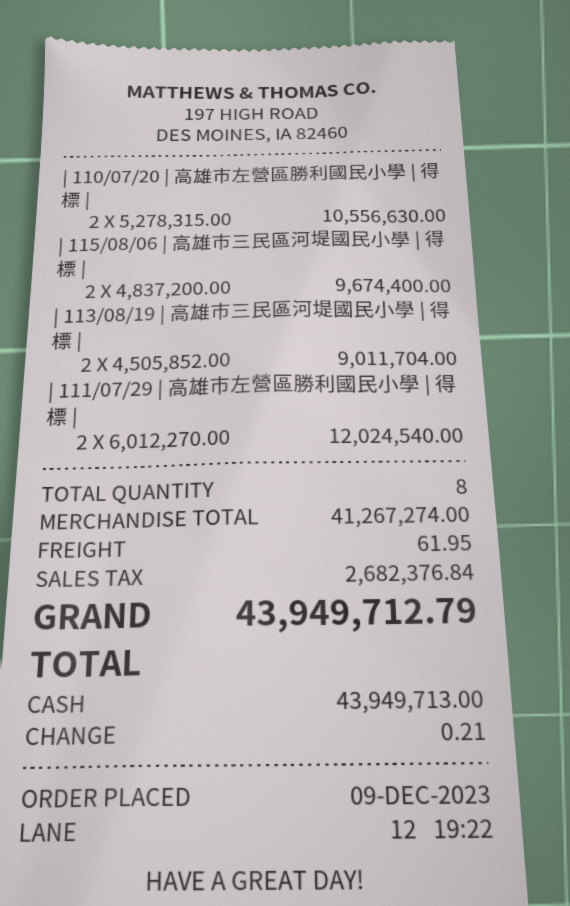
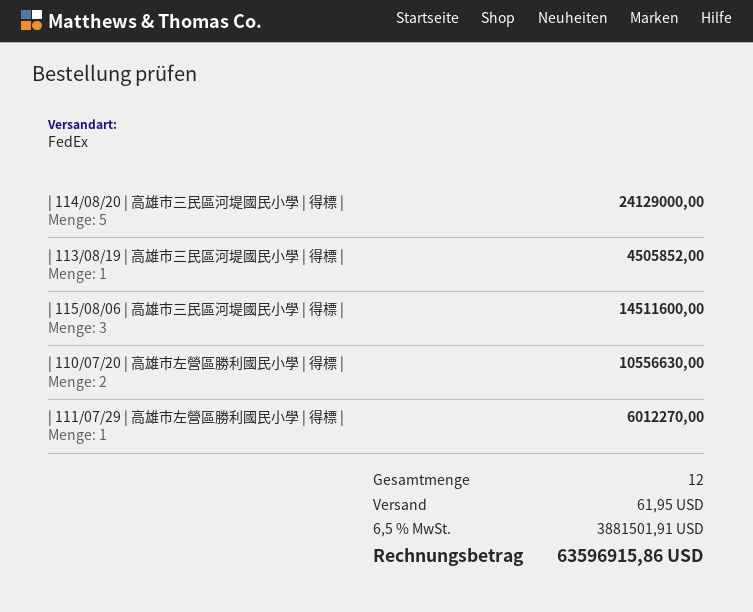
| 115/08/06 | 高雄市三民區河堤國民小學 | 得標 |: 2 for 9674400.00 -> 3 for 14511600.00
| 113/08/19 | 高雄市三民區河堤國民小學 | 得標 |: 2 for 9011704.00 -> 1 for 4505852.00
| 111/07/29 | 高雄市左營區勝利國民小學 | 得標 |: 2 for 12024540.00 -> 1 for 6012270.00
| 114/08/20 | 高雄市三民區河堤國民小學 | 得標 |: none -> 5 for 24129000.00
total quantity: 8 -> 12
tax: 2682376.84 -> 3881501.91
total: 43949712.79 -> 63596915.86

